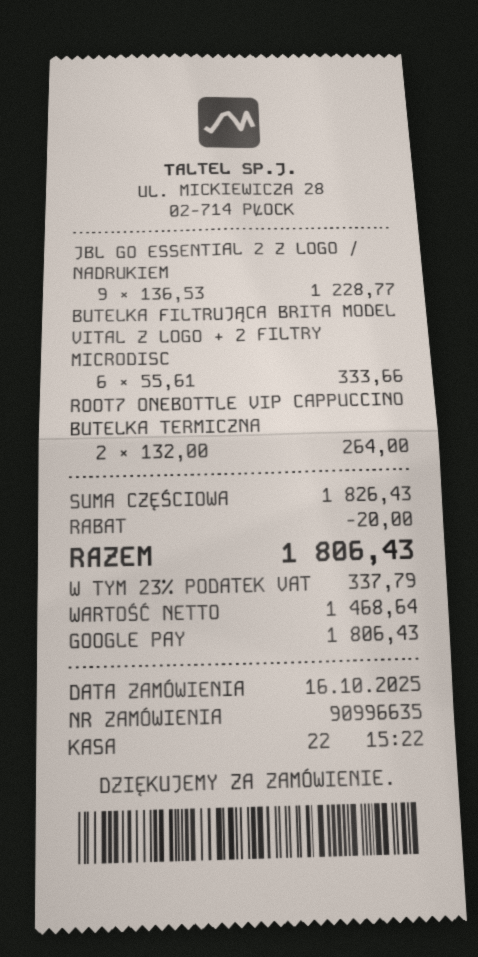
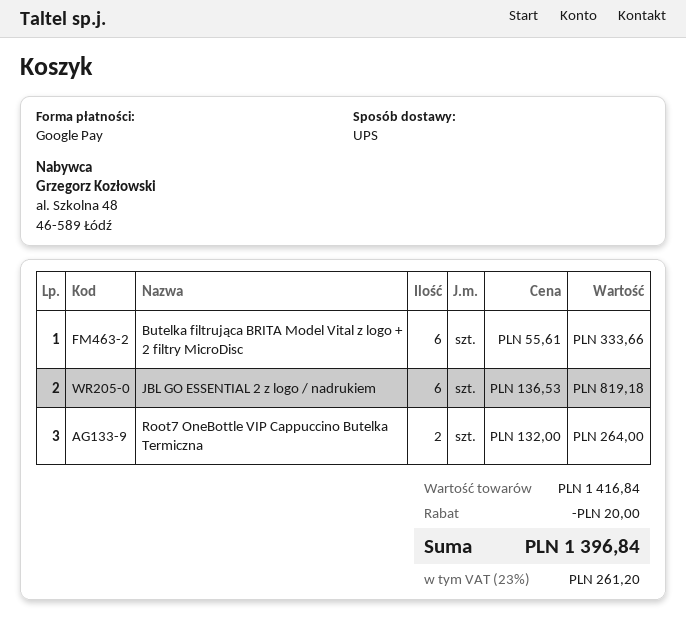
JBL GO ESSENTIAL 2 Z LOGO / NADRUKIEM: 9 x 136.53 = 1228.77 -> 6 x 136.53 = 819.18
subtotal: 1826.43 -> 1416.84
tax: 23% = 337.79 -> 23% = 261.20
total: 1806.43 -> 1396.84

